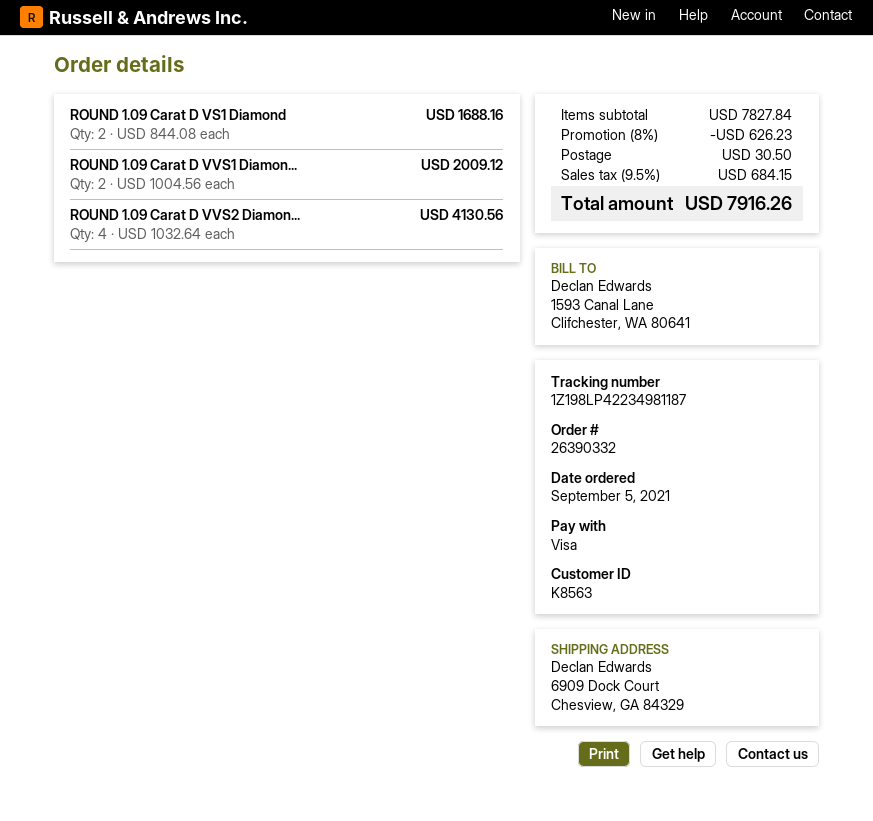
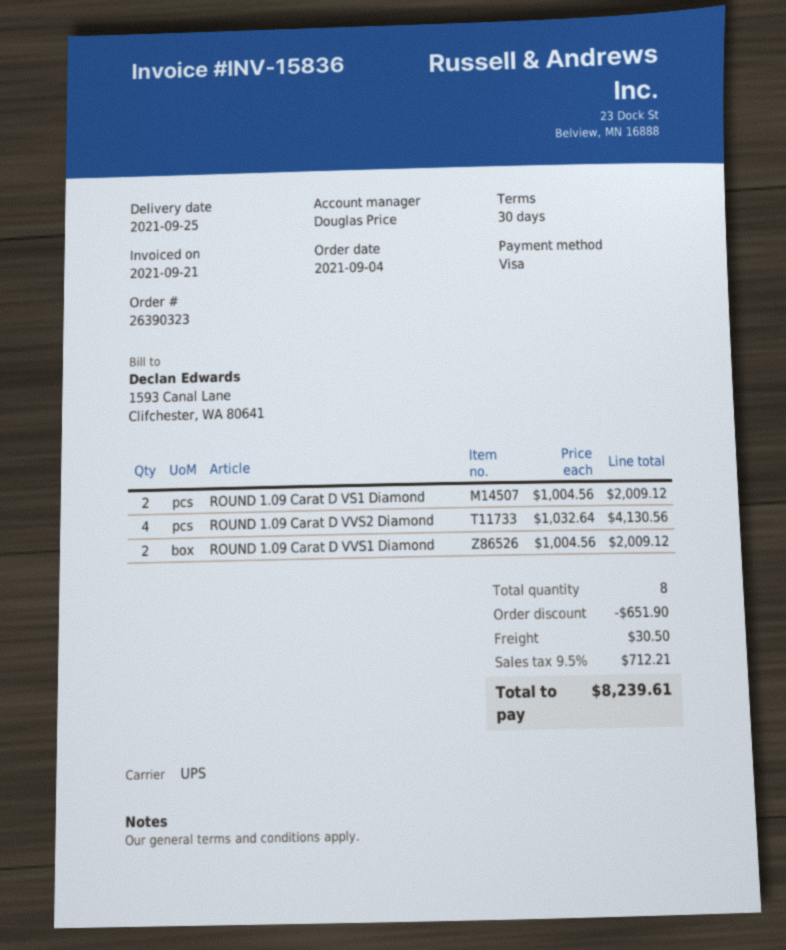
order number: 26390332 -> 26390323
order date: 2021-09-05 -> 2021-09-04
ROUND 1.09 Carat D VS1 Diamond: 2 x 844.08 = 1688.16 -> 2 x 1004.56 = 2009.12
discount: 626.23 -> 651.90
tax: 9.5% = 684.15 -> 9.5% = 712.21
total: 7916.26 -> 8239.61

